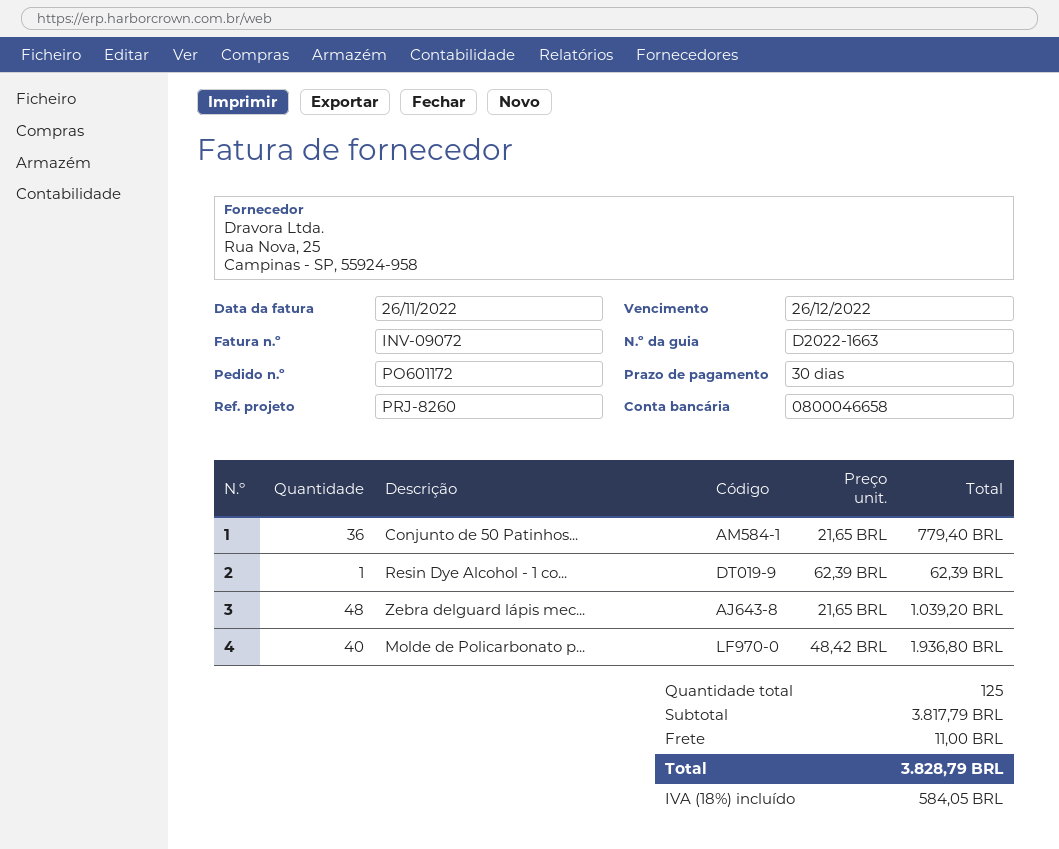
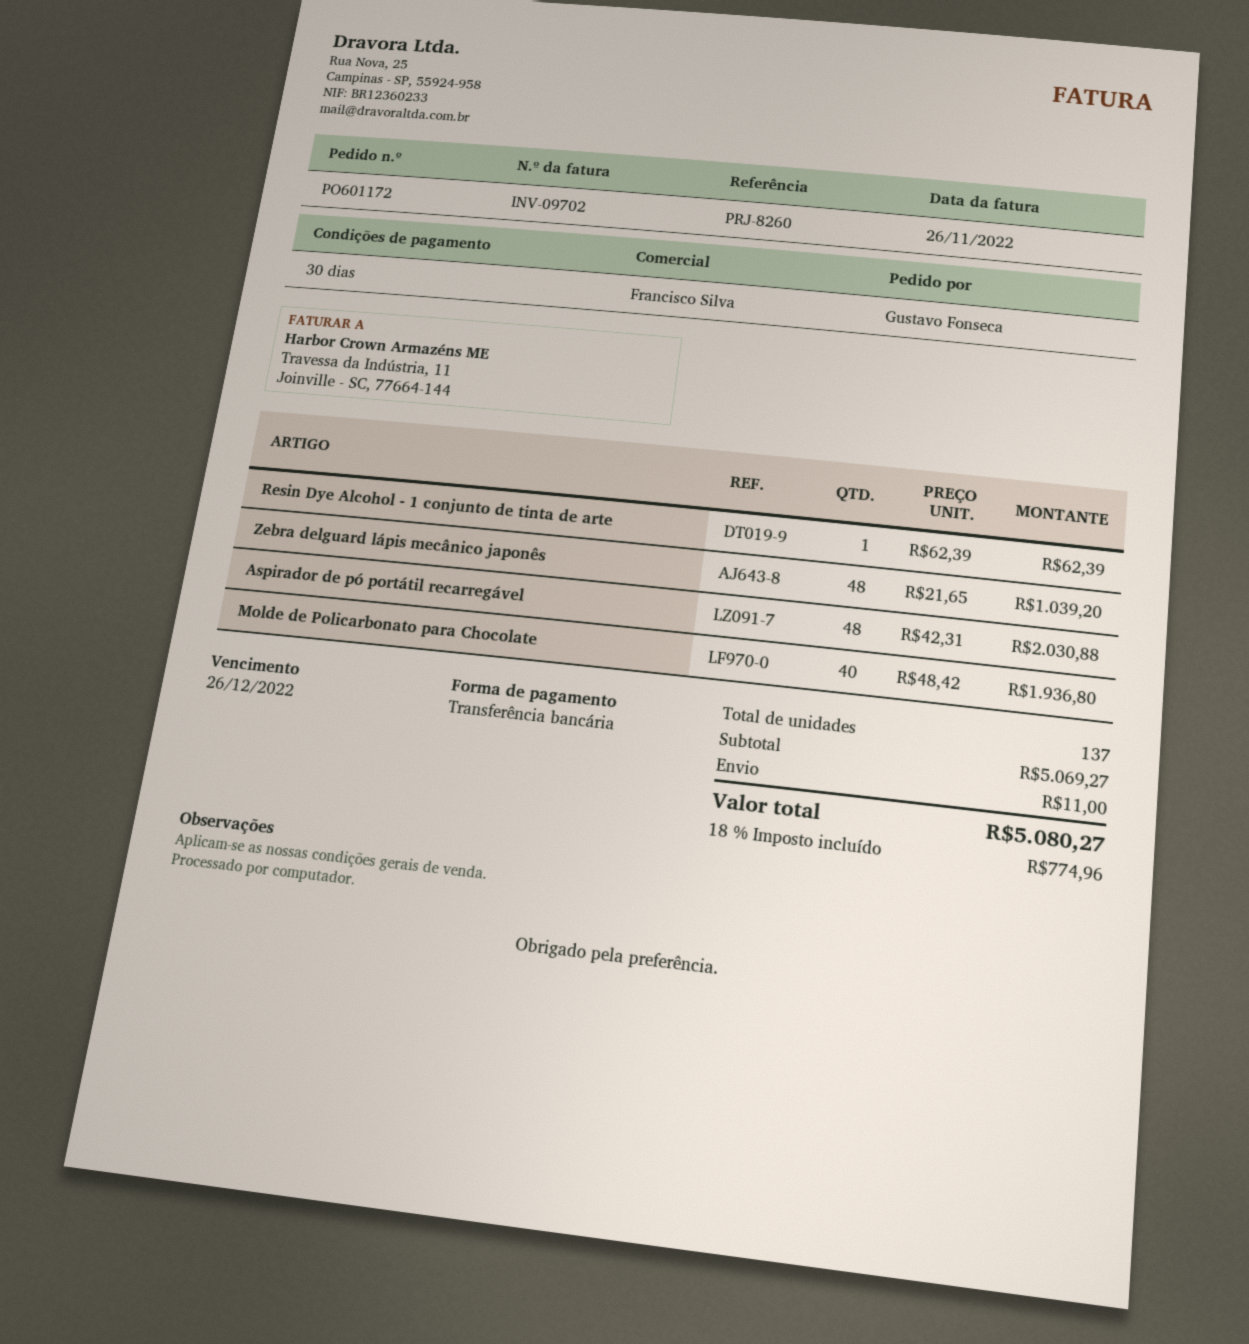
invoice number: INV-09072 -> INV-09702
Conjunto de 50 Patinhos...: 36 x 21.65 = 779.40 -> none
Aspirador de pó portátil recarregável: none -> 48 x 42.31 = 2030.88
total quantity: 125 -> 137
subtotal: 3817.79 -> 5069.27
tax: 18% = 584.05 -> 18% = 774.96
total: 3828.79 -> 5080.27

